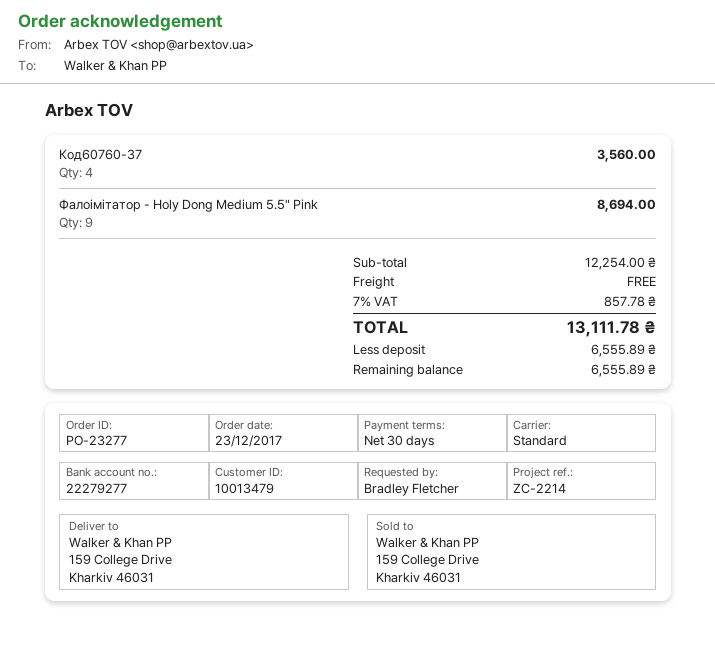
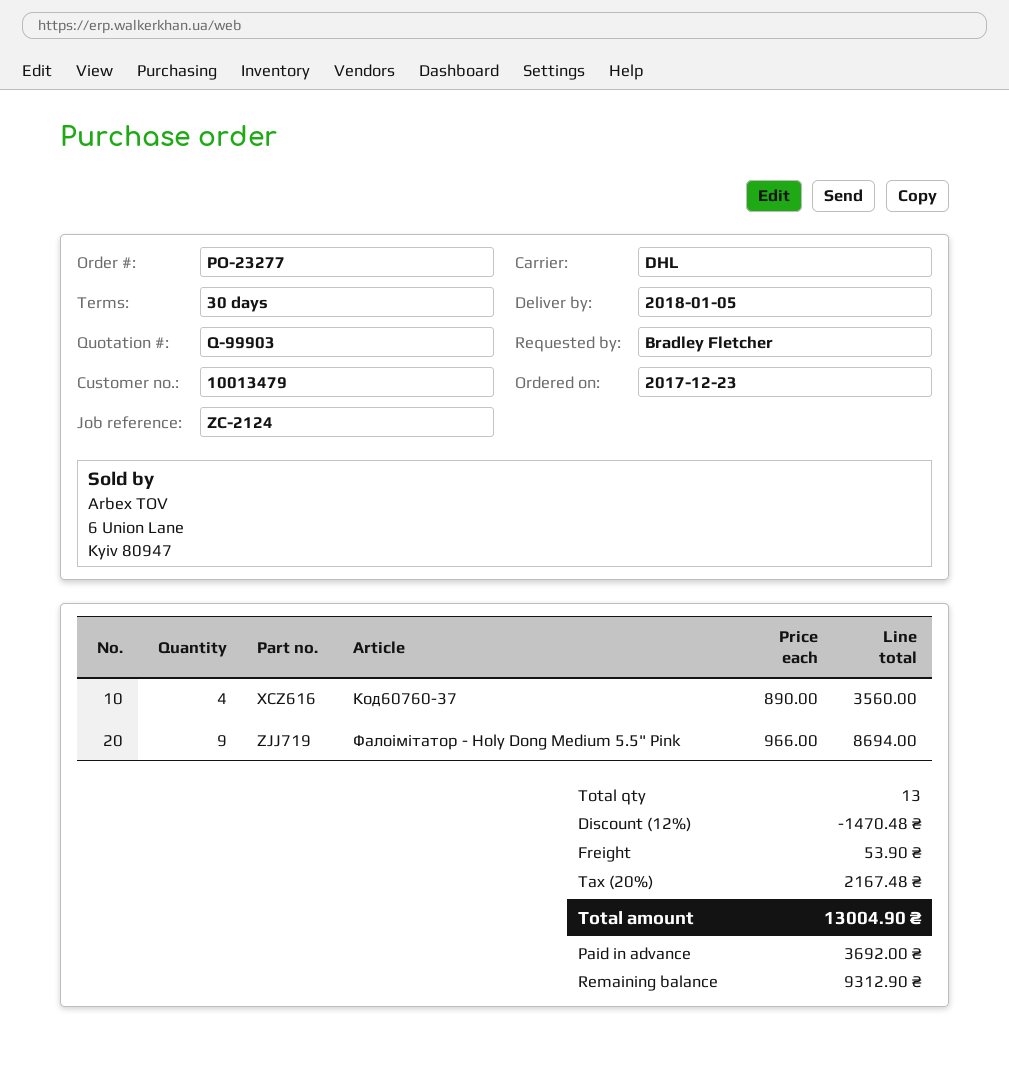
reference: ZC-2214 -> ZC-2124
shipping method: standard -> DHL
discount: none -> 12% = 1470.48
shipping: 0.00 -> 53.90
tax: 7% = 857.78 -> 20% = 2167.48
total: 13111.78 -> 13004.90
deposit: 6555.89 -> 3692.00
balance: 6555.89 -> 9312.90

